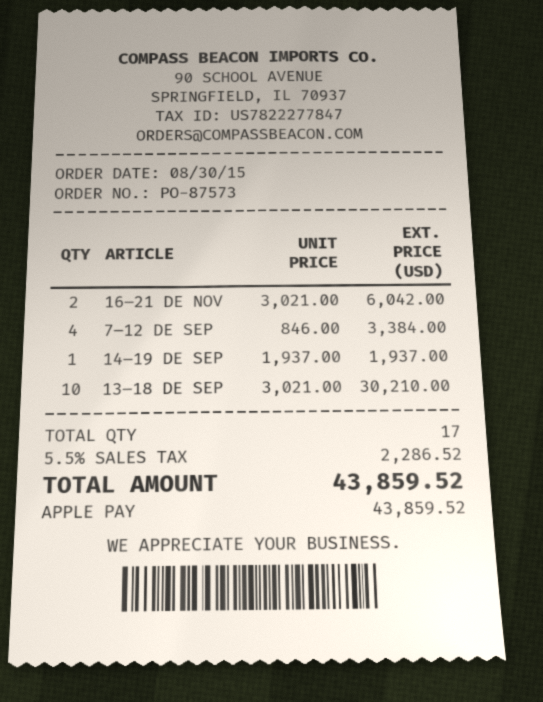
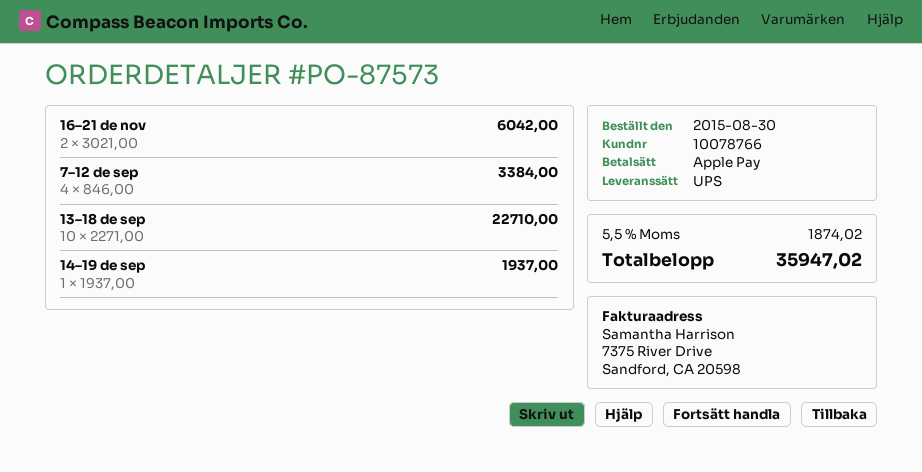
13–18 DE SEP: 10 x 3021.00 = 30210.00 -> 10 x 2271.00 = 22710.00
tax: 5.5% = 2286.52 -> 5.5% = 1874.02
total: 43859.52 -> 35947.02

